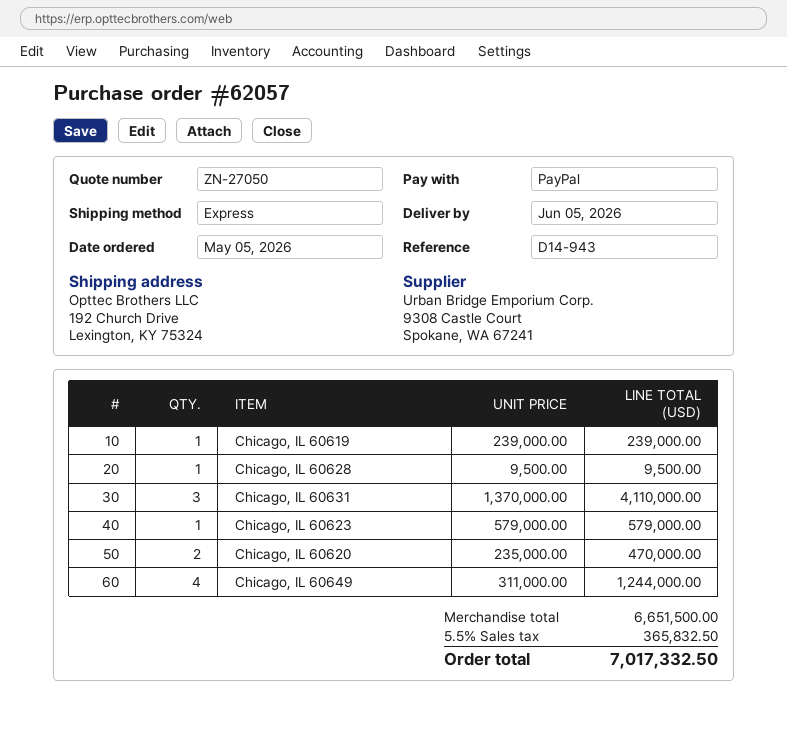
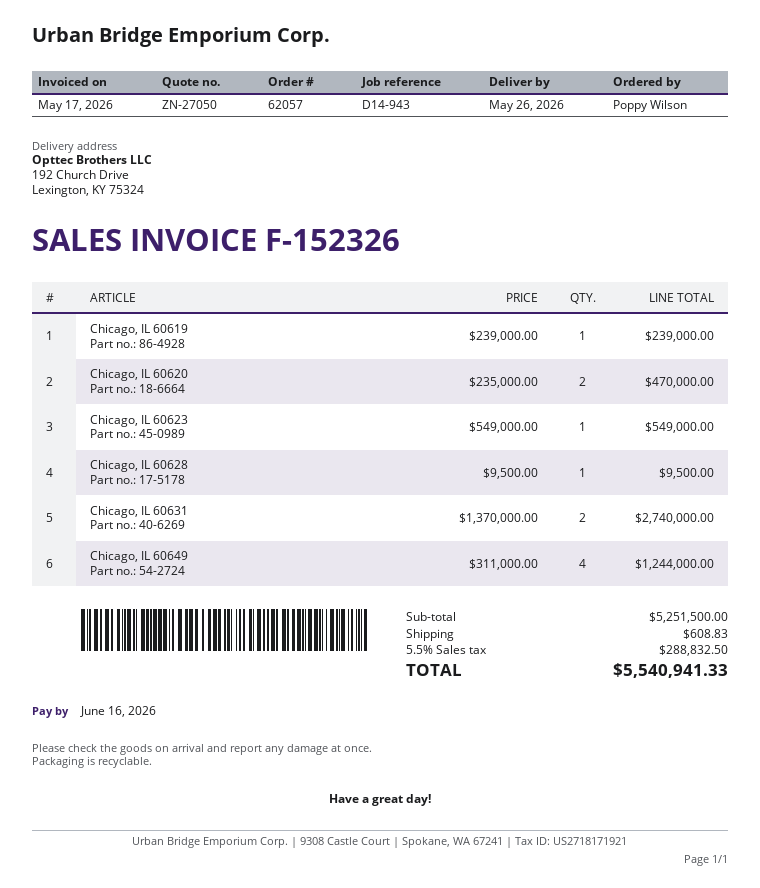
delivery date: 2026-06-05 -> 2026-05-26
Chicago, IL 60631: 3 x 1370000.00 = 4110000.00 -> 2 x 1370000.00 = 2740000.00
Chicago, IL 60623: 1 x 579000.00 = 579000.00 -> 1 x 549000.00 = 549000.00
subtotal: 6651500.00 -> 5251500.00
shipping: none -> 608.83
tax: 5.5% = 365832.50 -> 5.5% = 288832.50
total: 7017332.50 -> 5540941.33

